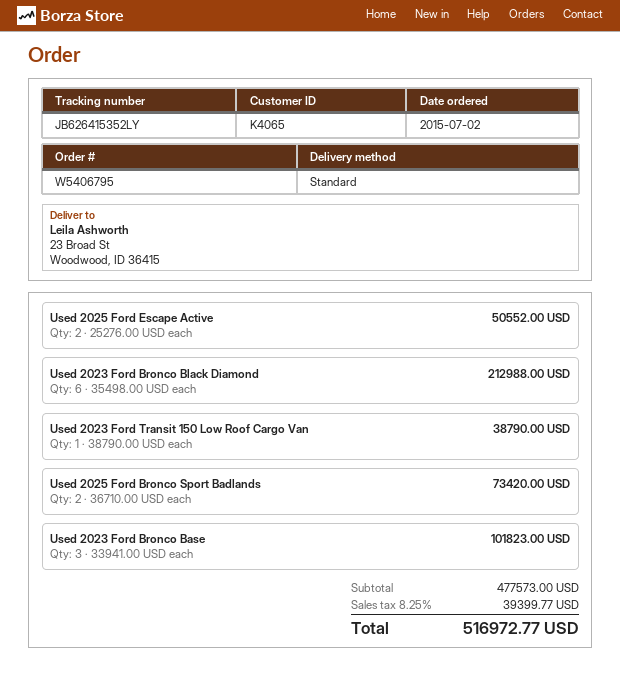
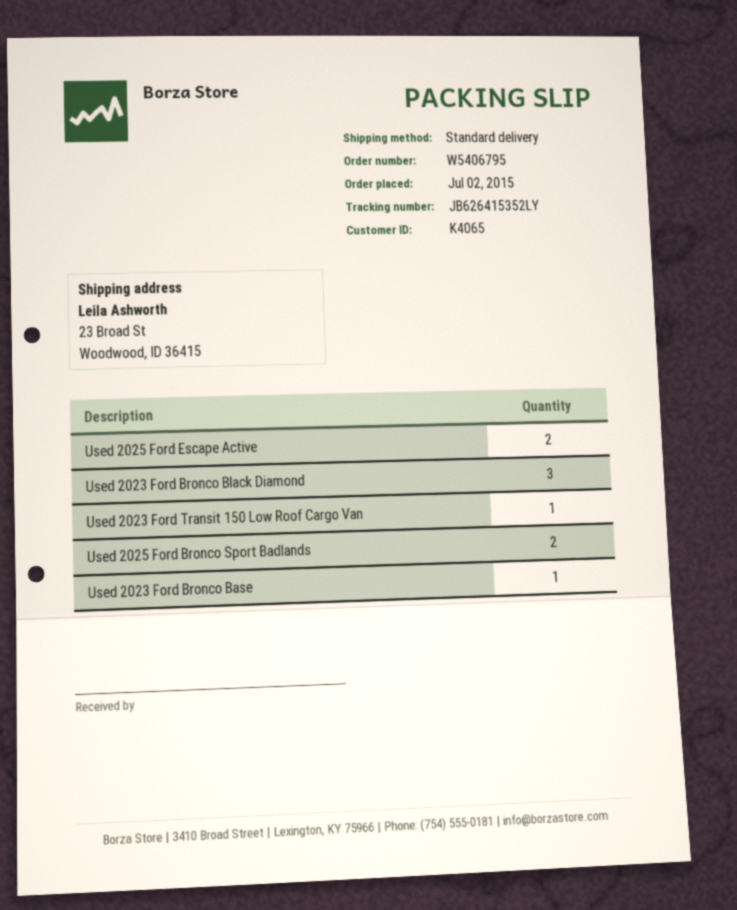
Used 2023 Ford Bronco Black Diamond: 6 -> 3
Used 2023 Ford Bronco Base: 3 -> 1

